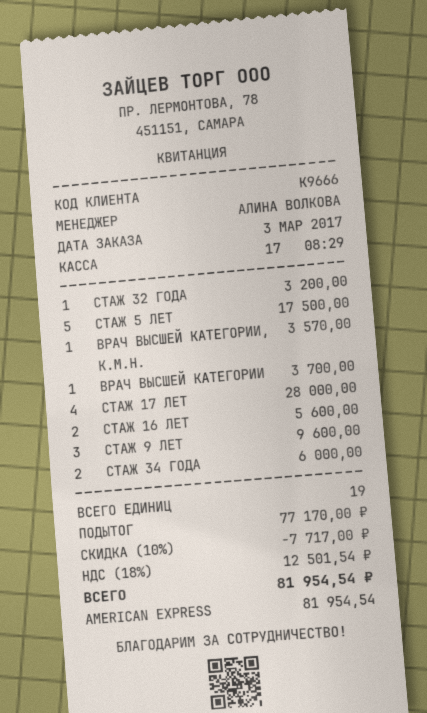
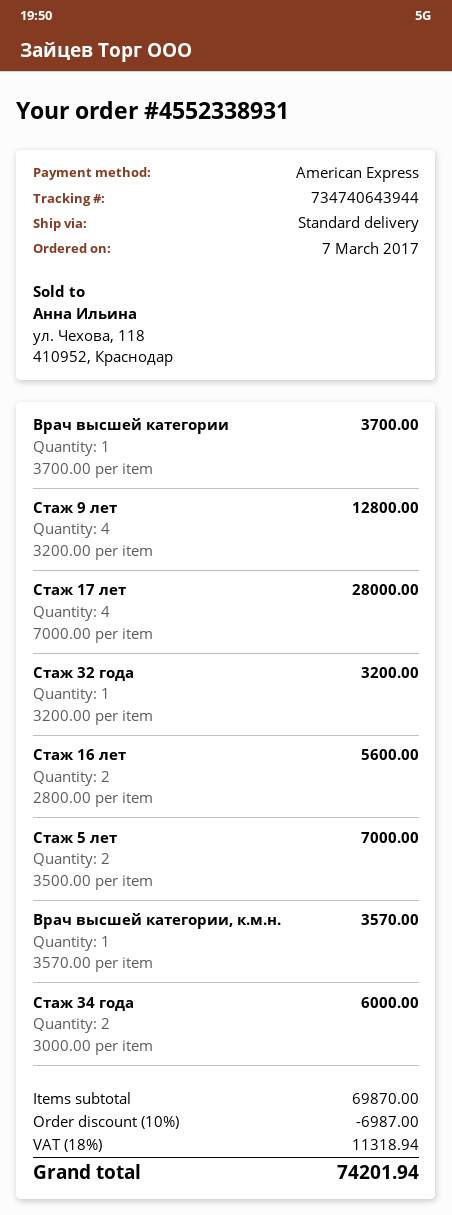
order date: 2017-03-03 -> 2017-03-07
СТАЖ 5 ЛЕТ: 5 for 17500.00 -> 2 for 7000.00
СТАЖ 9 ЛЕТ: 3 for 9600.00 -> 4 for 12800.00
subtotal: 77170.00 -> 69870.00
discount: 10% = 7717.00 -> 10% = 6987.00
tax: 18% = 12501.54 -> 18% = 11318.94
total: 81954.54 -> 74201.94

